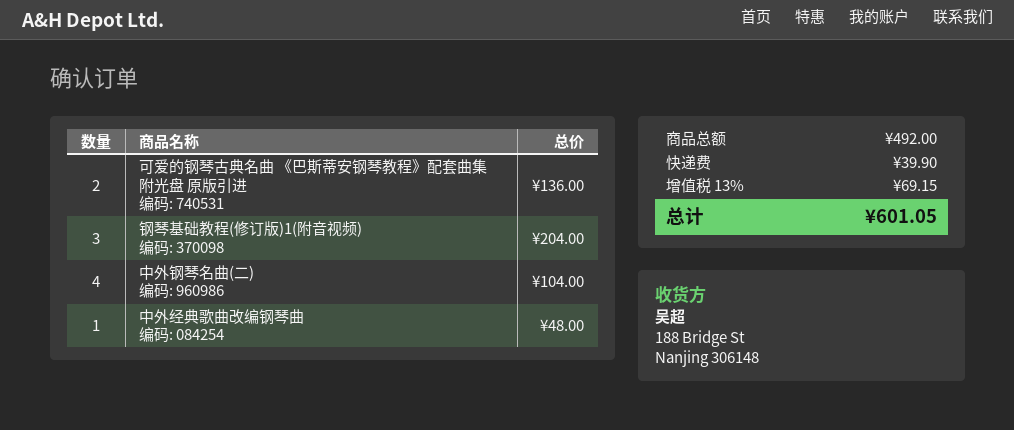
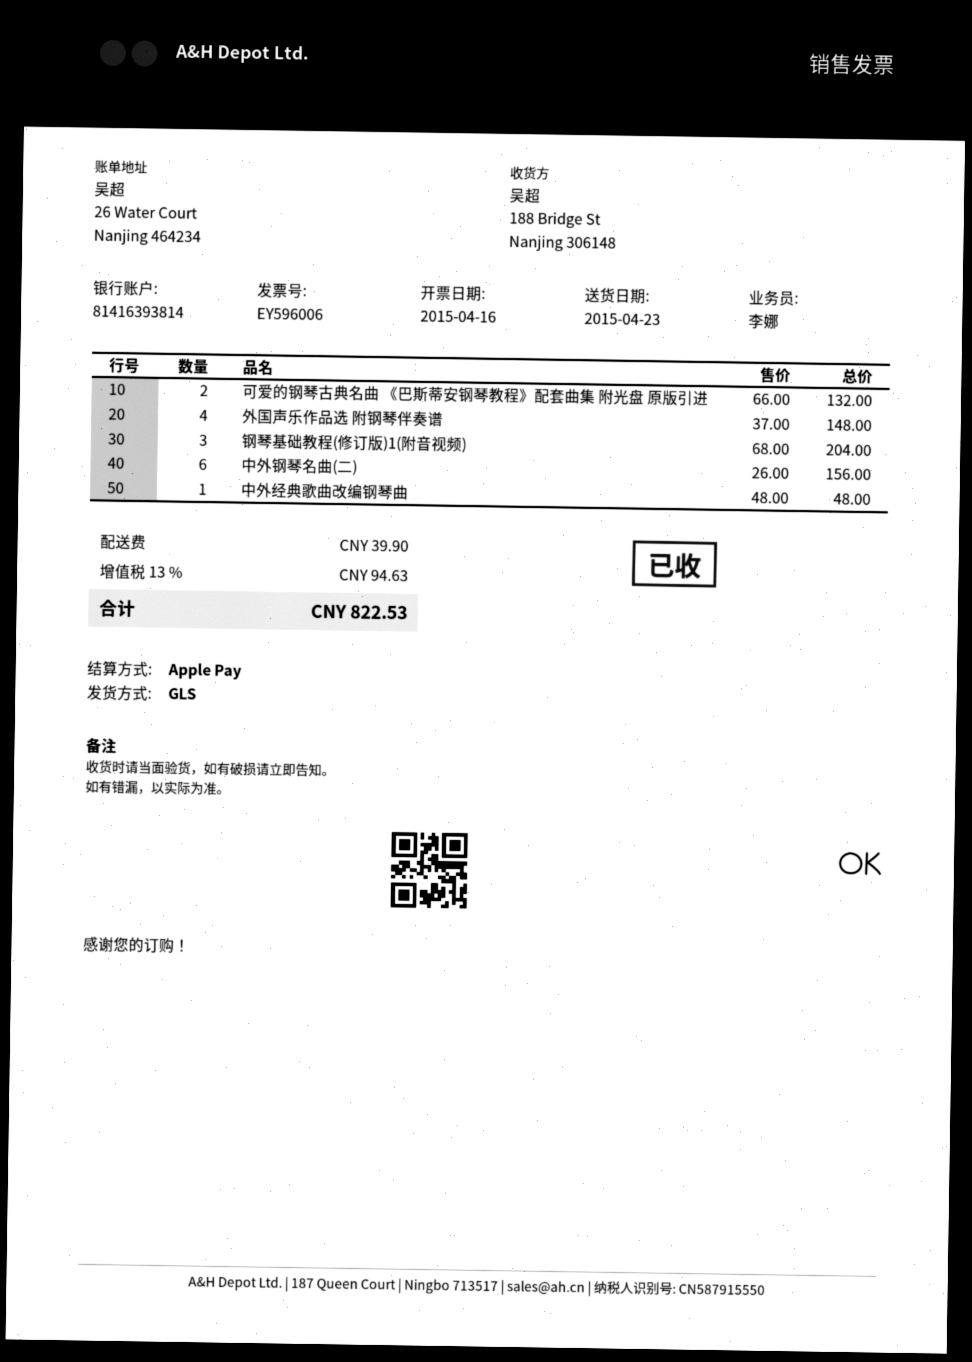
可爱的钢琴古典名曲 《巴斯蒂安钢琴教程》配套曲集 附光盘 原版引进: 2 for 136.00 -> 2 for 132.00
中外钢琴名曲(二): 4 for 104.00 -> 6 for 156.00
外国声乐作品选 附钢琴伴奏谱: none -> 4 for 148.00
tax: 13% = 69.15 -> 13% = 94.63
total: 601.05 -> 822.53

